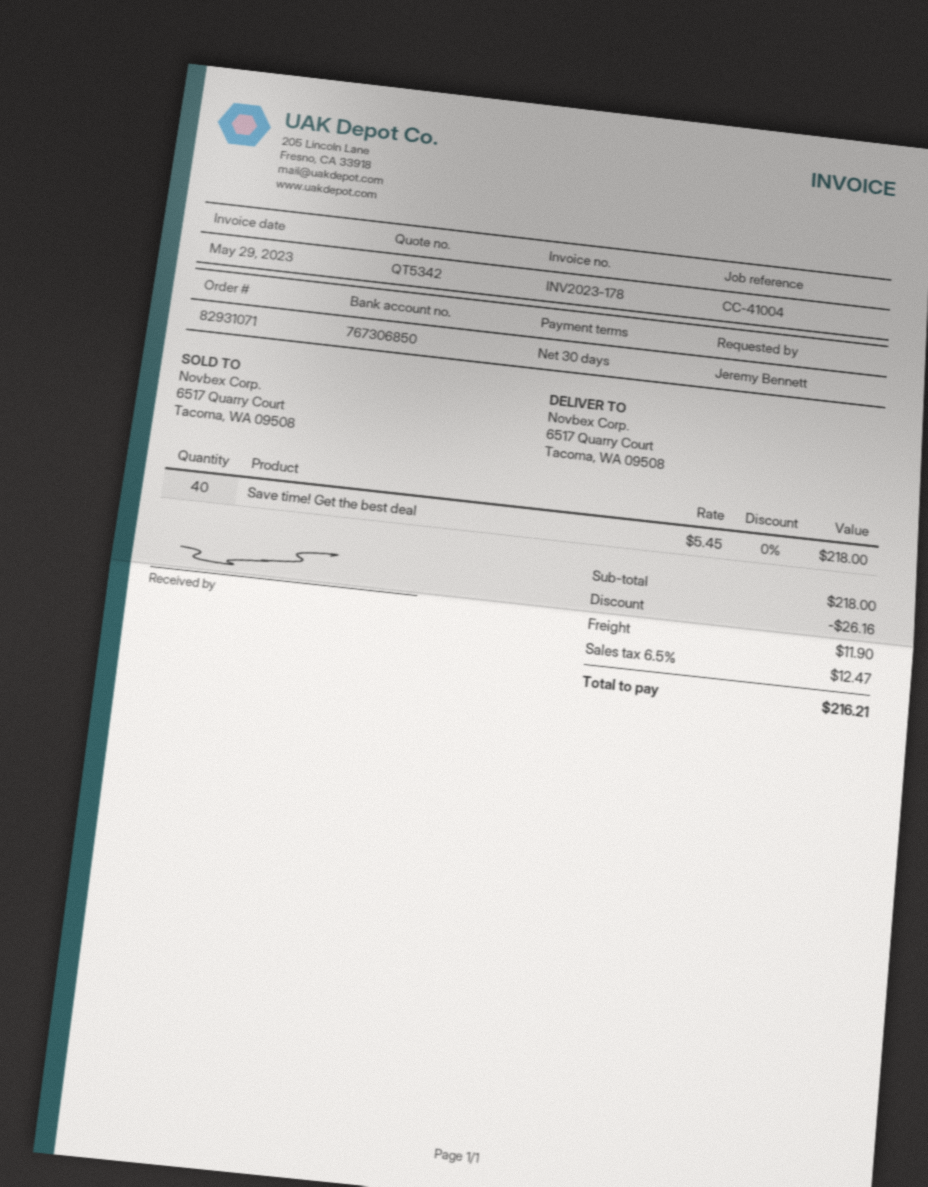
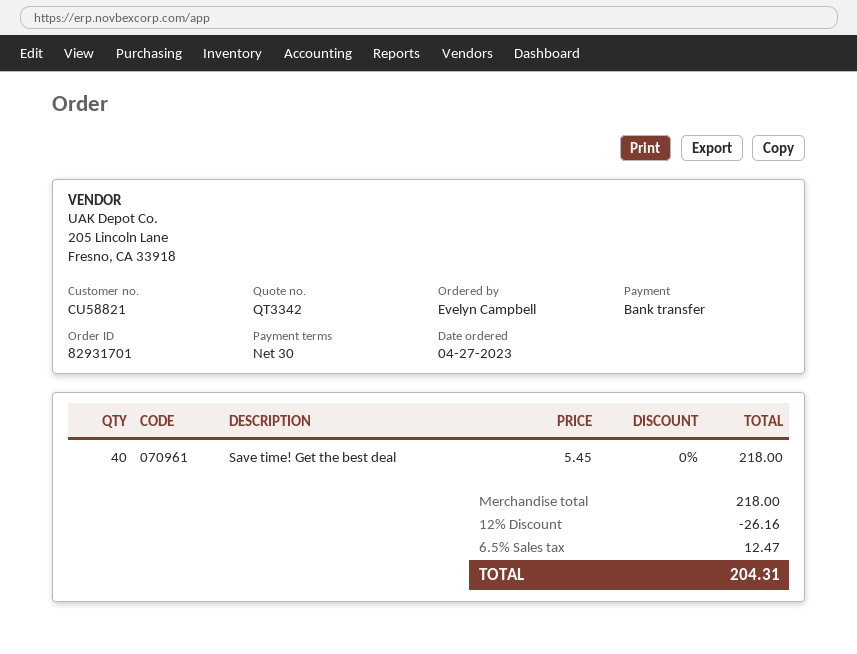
quote number: QT5342 -> QT3342
order number: 82931071 -> 82931701
ordered by: Jeremy Bennett -> Evelyn Campbell
shipping: 11.90 -> none
total: 216.21 -> 204.31

